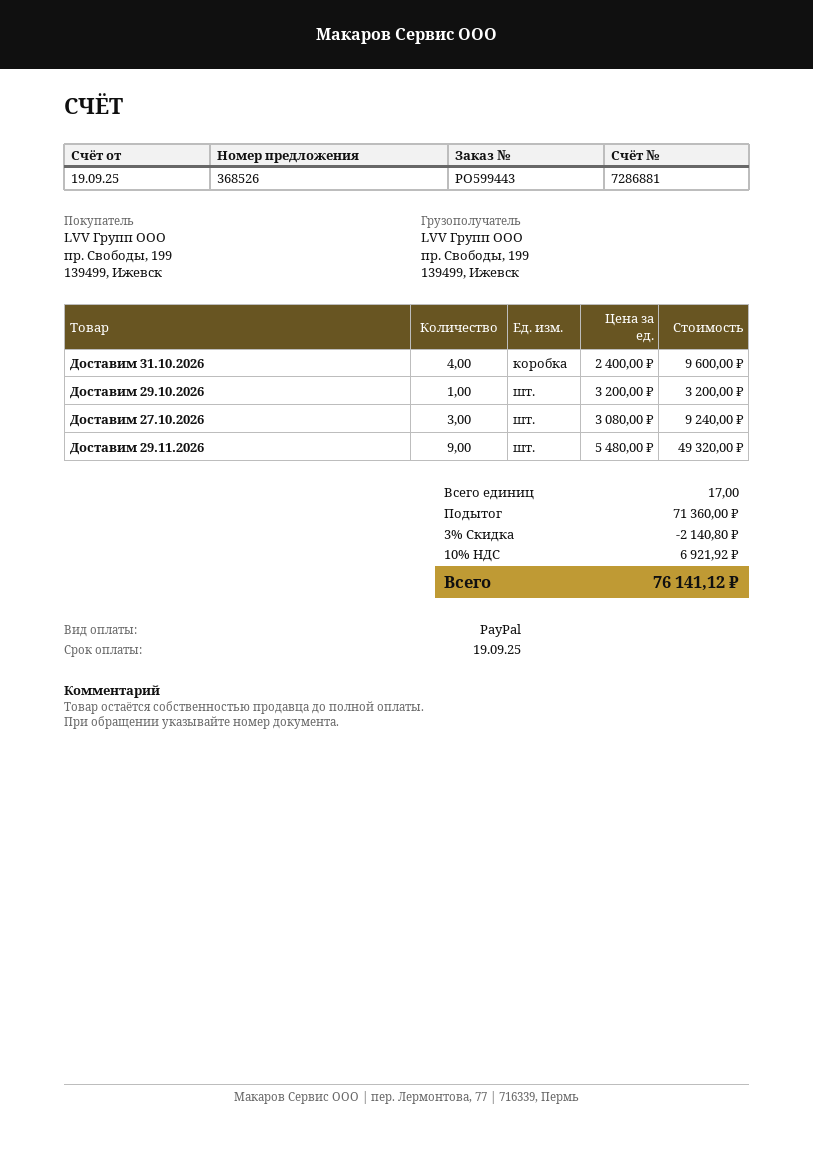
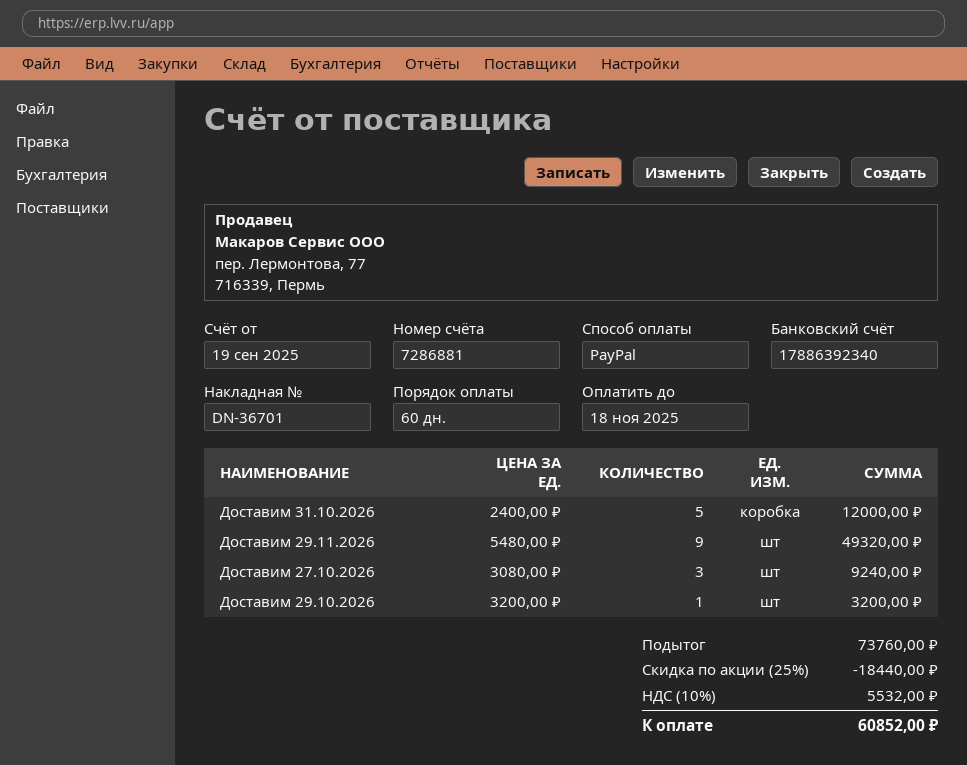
due date: 2025-09-19 -> 2025-11-18
Доставим 31.10.2026: 4 x 2400.00 = 9600.00 -> 5 x 2400.00 = 12000.00
subtotal: 71360.00 -> 73760.00
discount: 3% = 2140.80 -> 25% = 18440.00
tax: 10% = 6921.92 -> 10% = 5532.00
total: 76141.12 -> 60852.00

